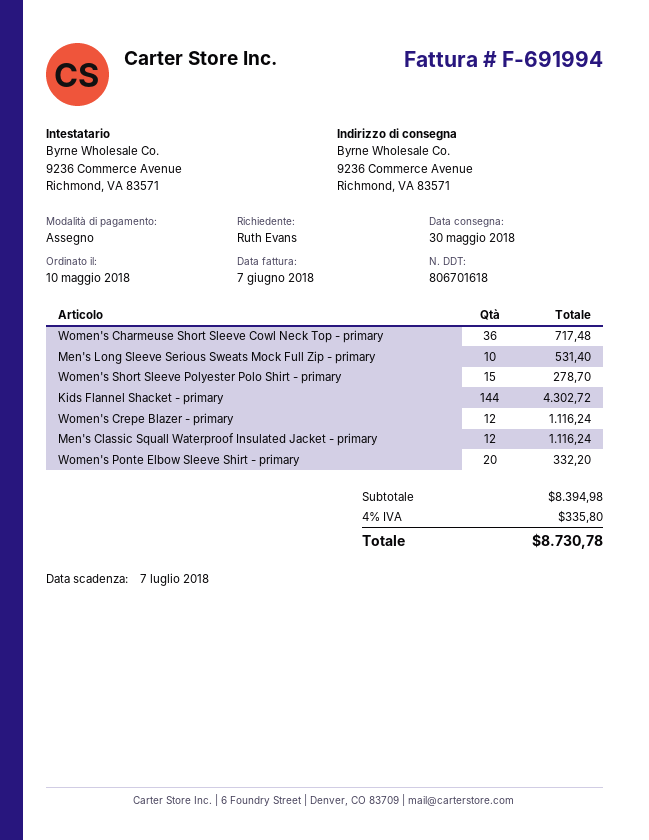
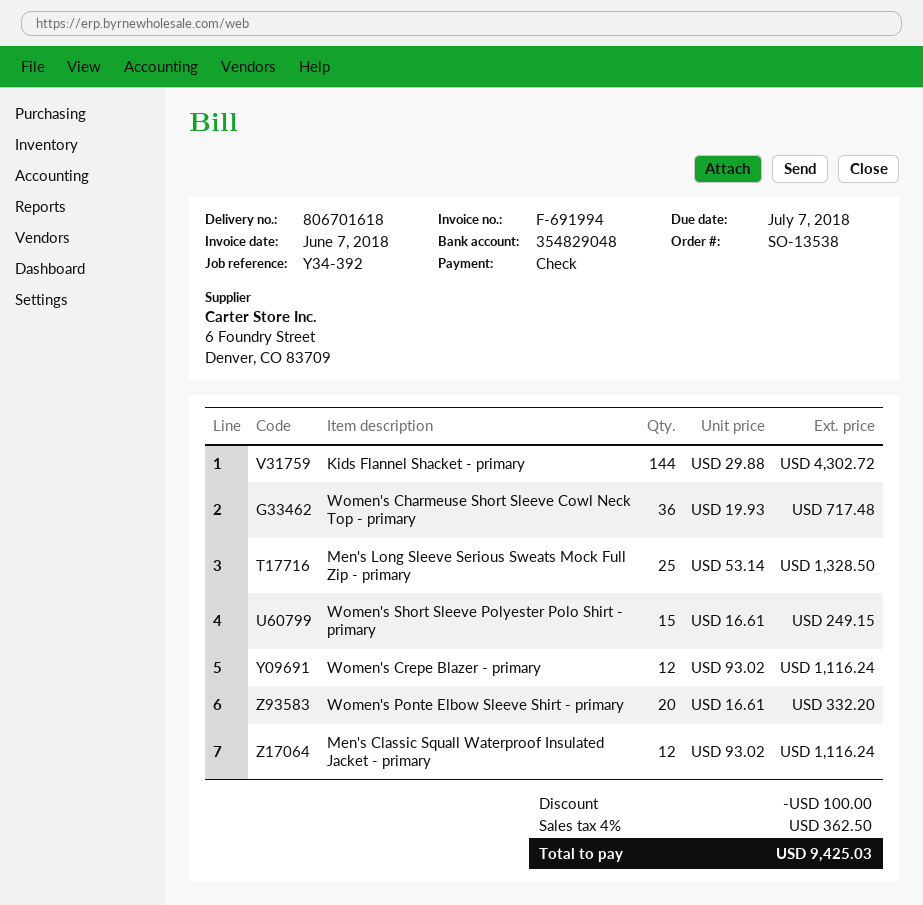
Men's Long Sleeve Serious Sweats Mock Full Zip - primary: 10 for 531.40 -> 25 for 1328.50
Women's Short Sleeve Polyester Polo Shirt - primary: 15 for 278.70 -> 15 for 249.15
discount: none -> 100.00
tax: 4% = 335.80 -> 4% = 362.50
total: 8730.78 -> 9425.03

